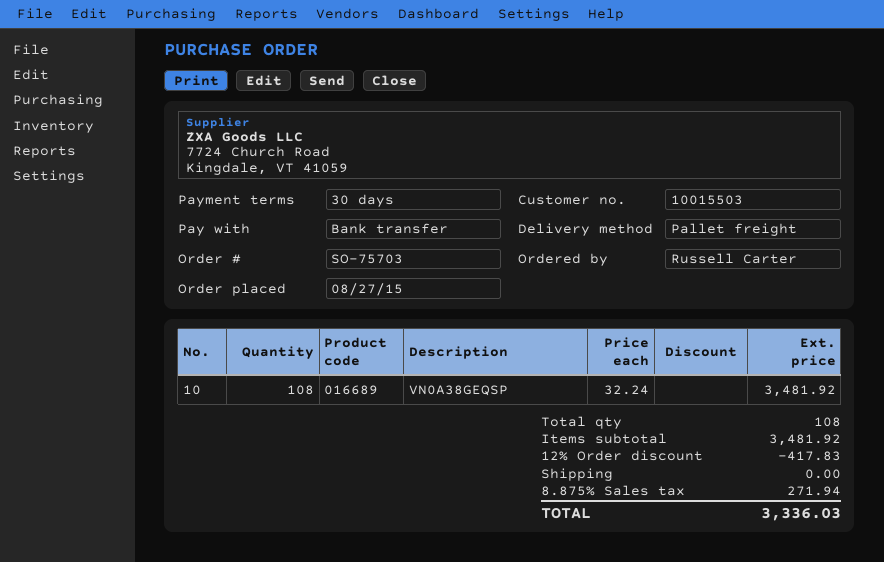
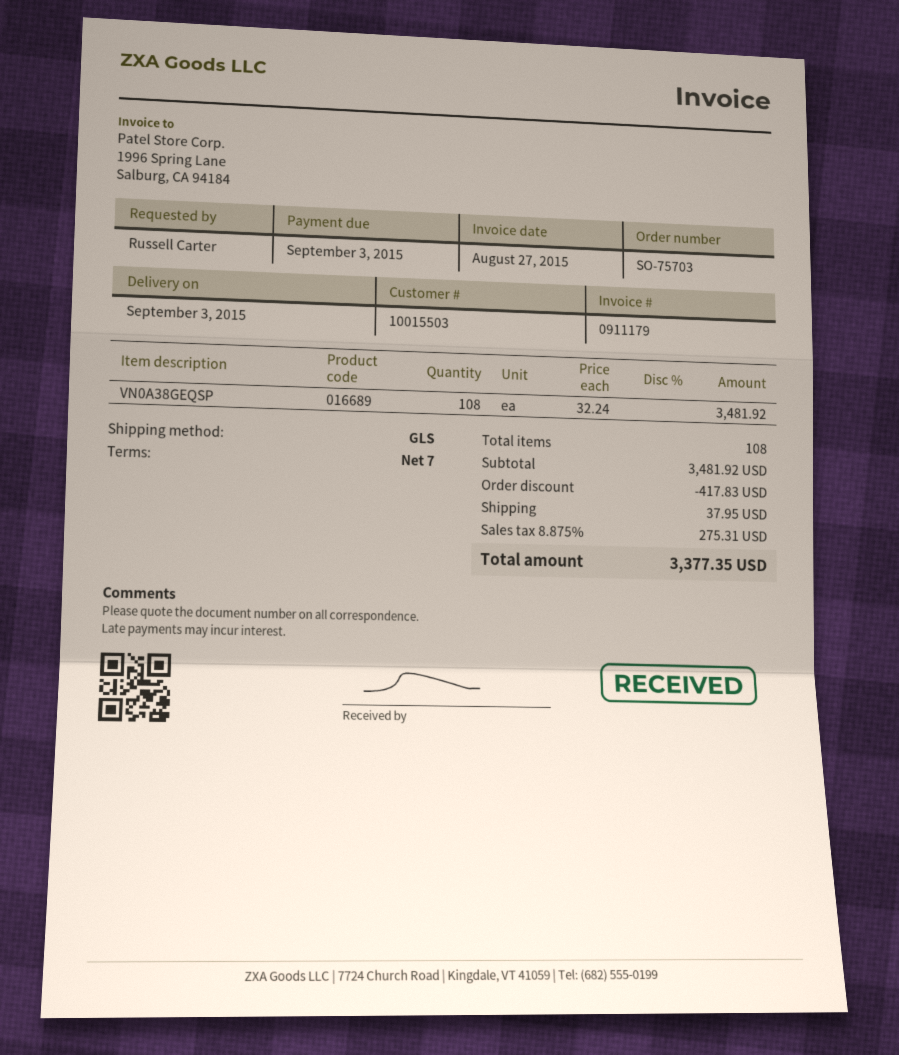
payment terms: 30 days -> 7 days
shipping method: pallet freight -> GLS
shipping: 0.00 -> 37.95
tax: 8.875% = 271.94 -> 8.875% = 275.31
total: 3336.03 -> 3377.35

